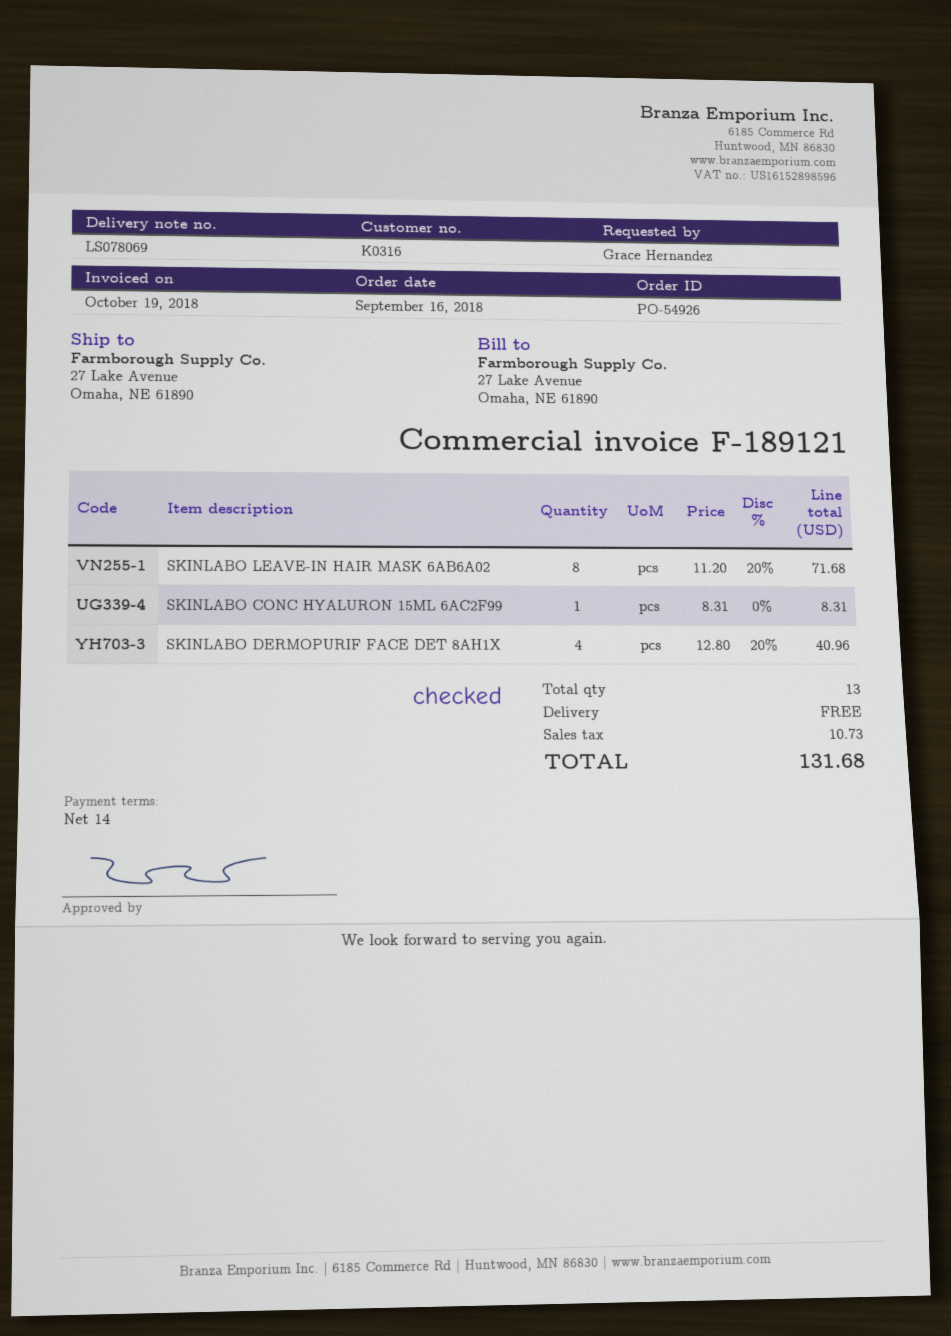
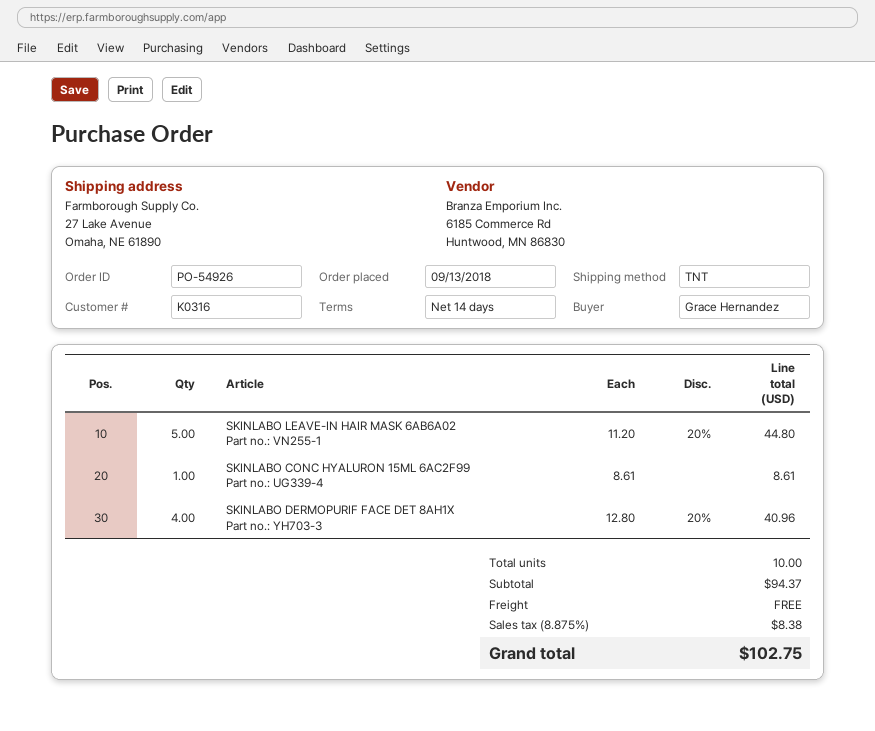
order date: 2018-09-16 -> 2018-09-13
SKINLABO LEAVE-IN HAIR MASK 6AB6A02: 8 x 11.20 - 20% = 71.68 -> 5 x 11.20 - 20% = 44.80
SKINLABO CONC HYALURON 15ML 6AC2F99: 1 x 8.31 = 8.31 -> 1 x 8.61 = 8.61
total quantity: 13 -> 10
tax: 10.73 -> 8.38
total: 131.68 -> 102.75

